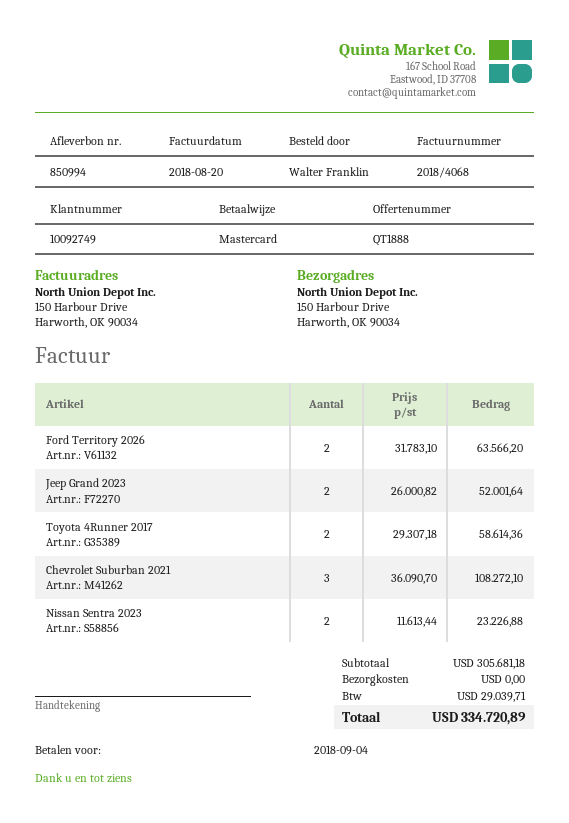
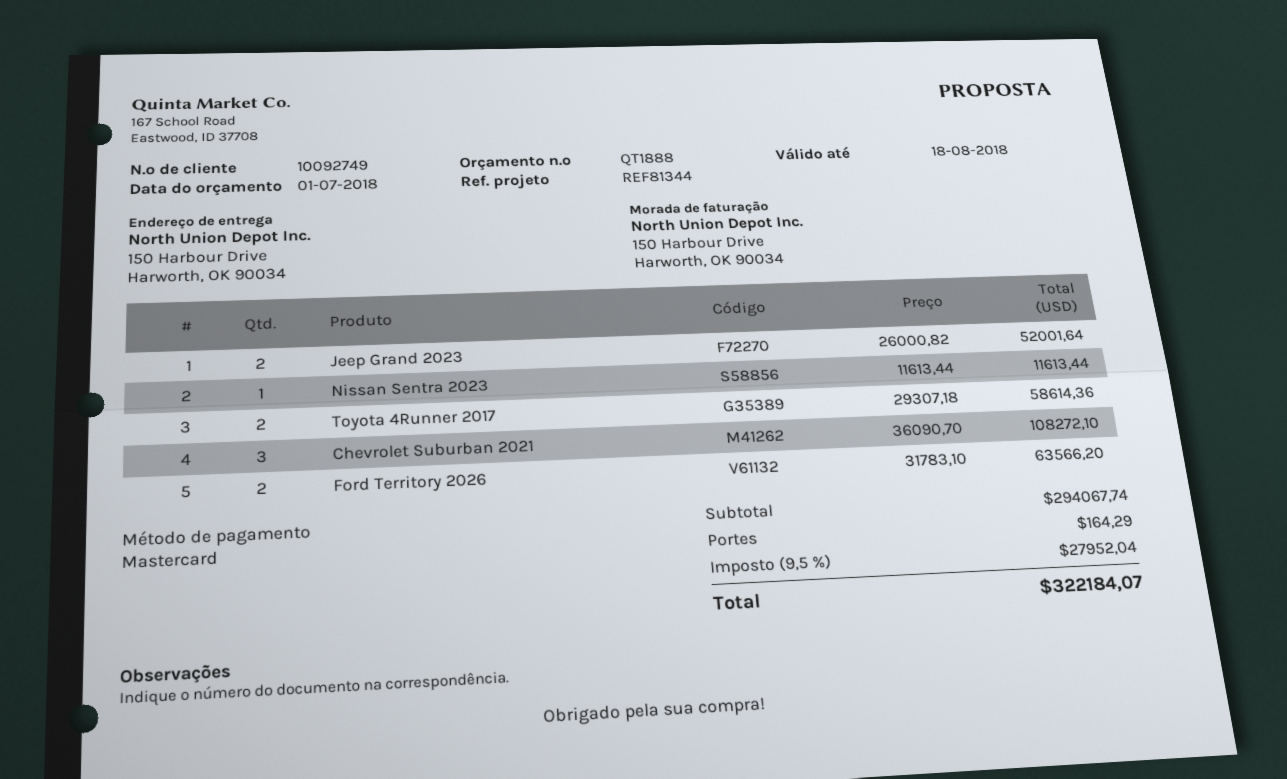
Nissan Sentra 2023: 2 x 11613.44 = 23226.88 -> 1 x 11613.44 = 11613.44
subtotal: 305681.18 -> 294067.74
shipping: 0.00 -> 164.29
tax: 29039.71 -> 27952.04
total: 334720.89 -> 322184.07

